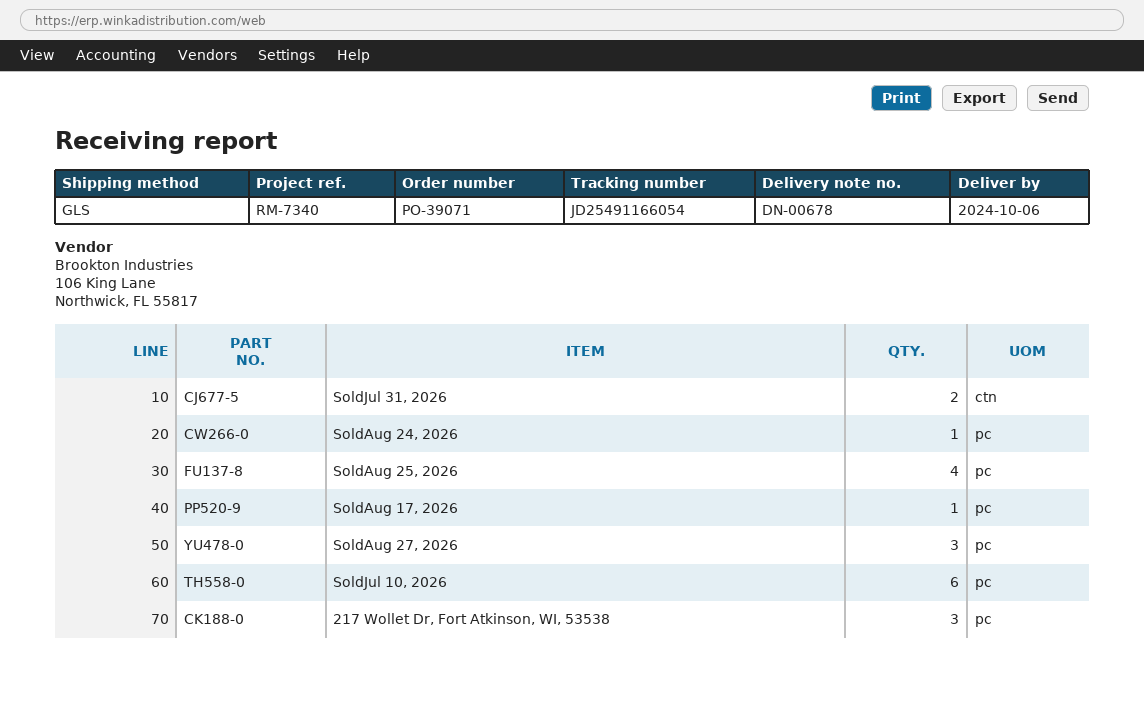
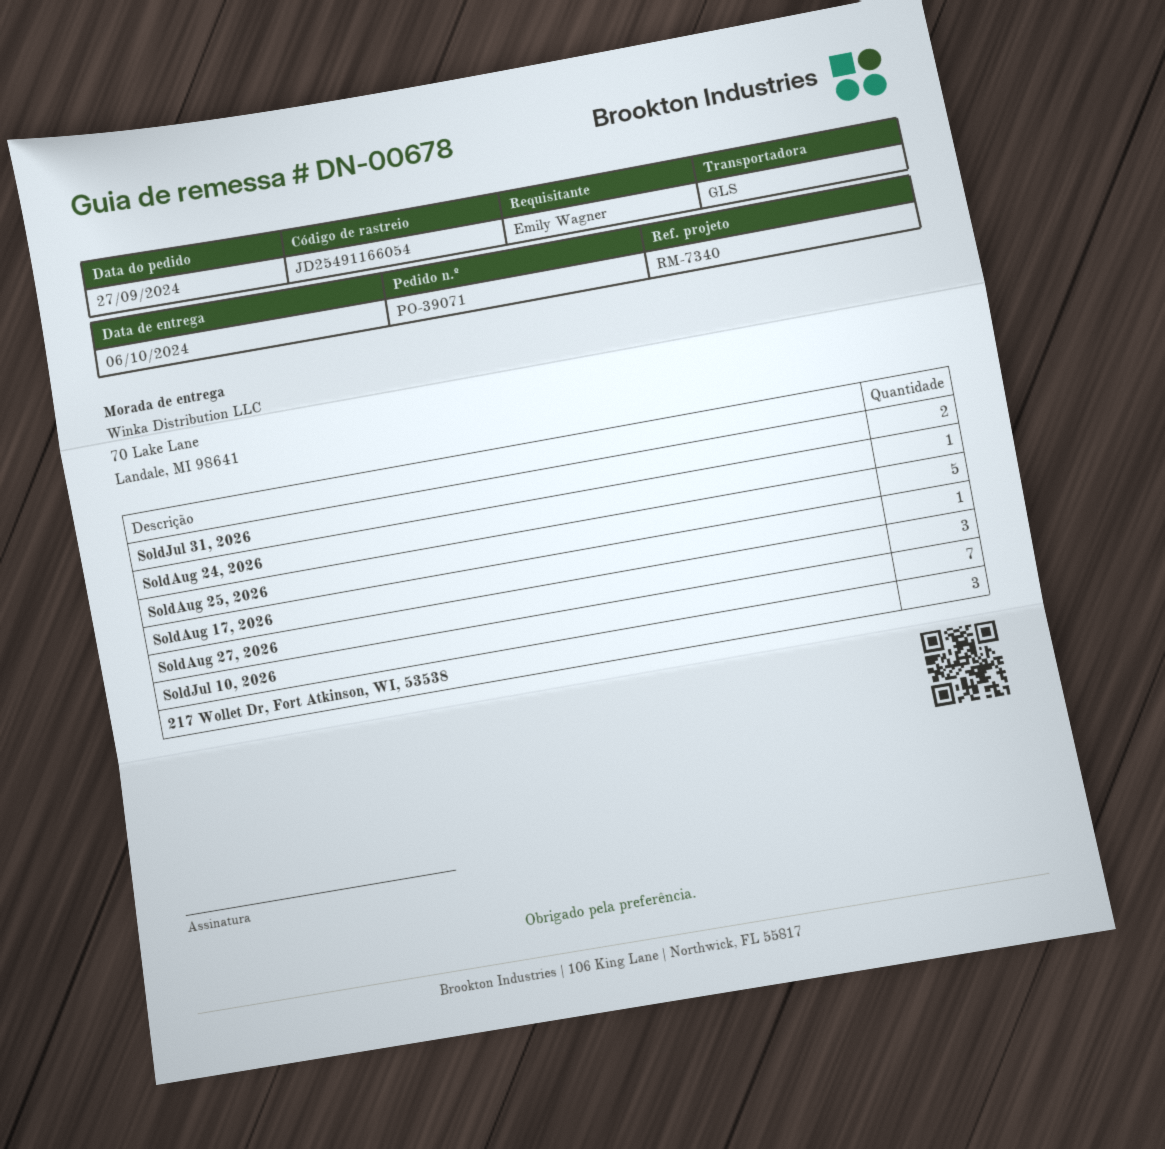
SoldAug 25, 2026: 4 -> 5
SoldJul 10, 2026: 6 -> 7

